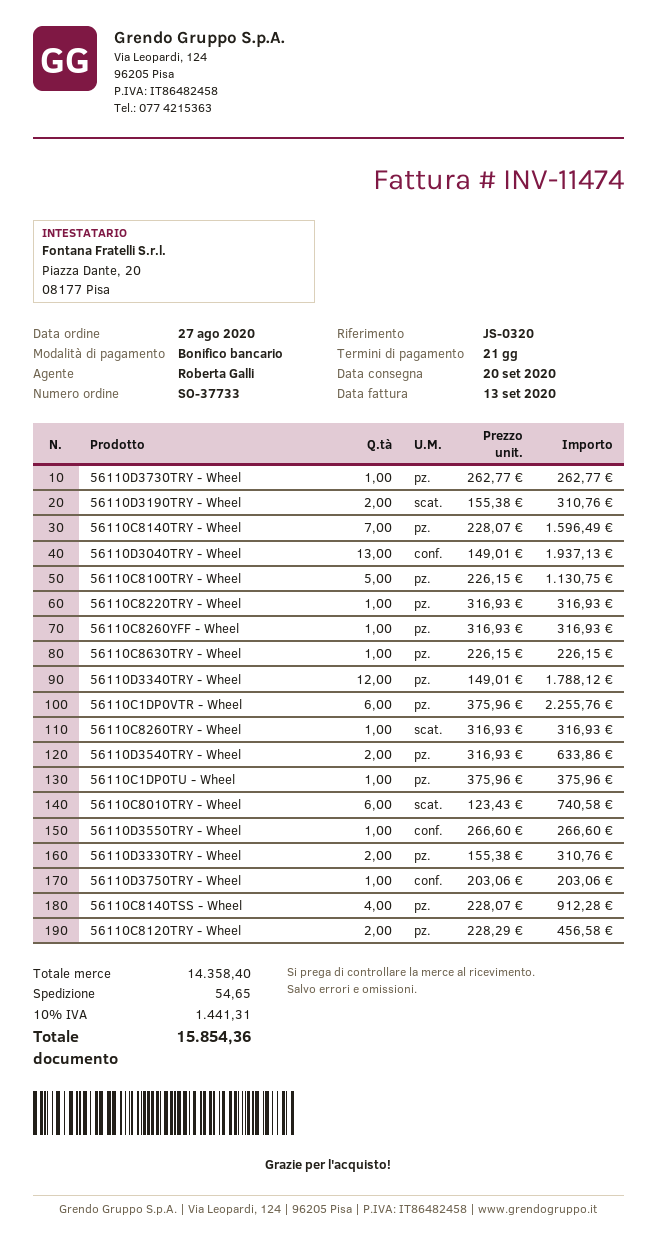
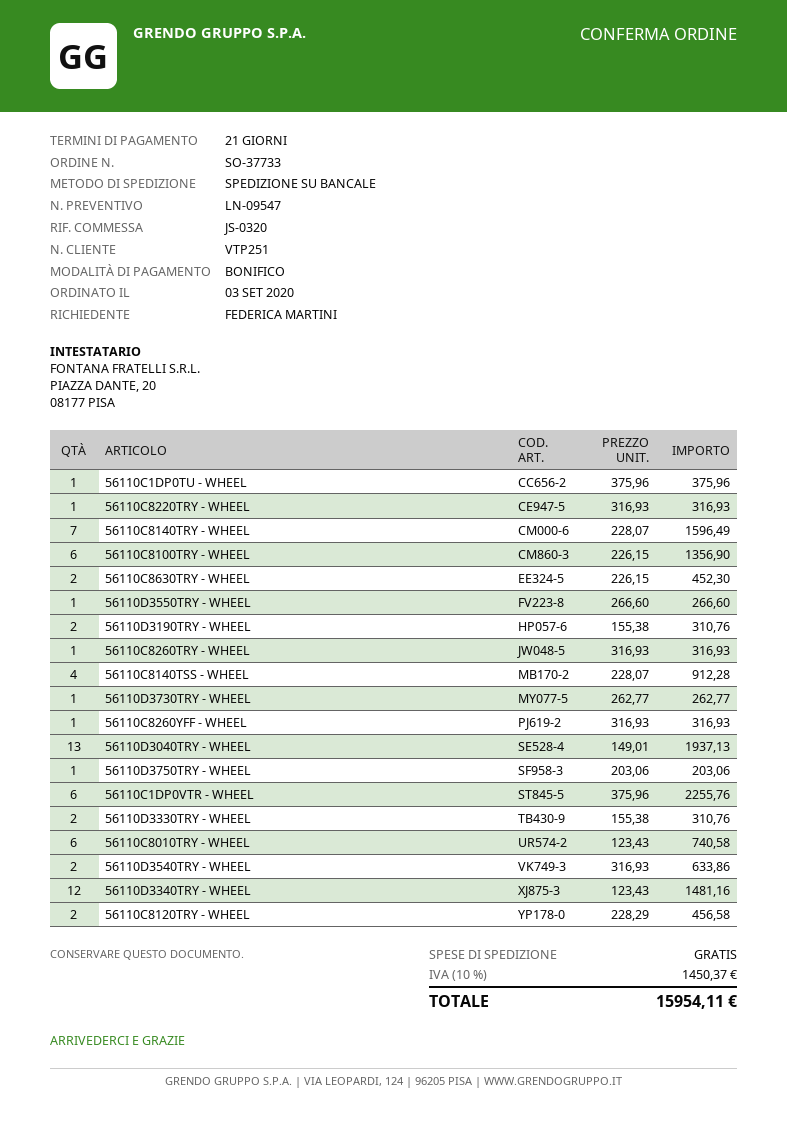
order date: 2020-08-27 -> 2020-09-03
56110C8100TRY - Wheel: 5 x 226.15 = 1130.75 -> 6 x 226.15 = 1356.90
56110C8630TRY - Wheel: 1 x 226.15 = 226.15 -> 2 x 226.15 = 452.30
56110D3340TRY - Wheel: 12 x 149.01 = 1788.12 -> 12 x 123.43 = 1481.16
shipping: 54.65 -> 0.00
tax: 10% = 1441.31 -> 10% = 1450.37
total: 15854.36 -> 15954.11

